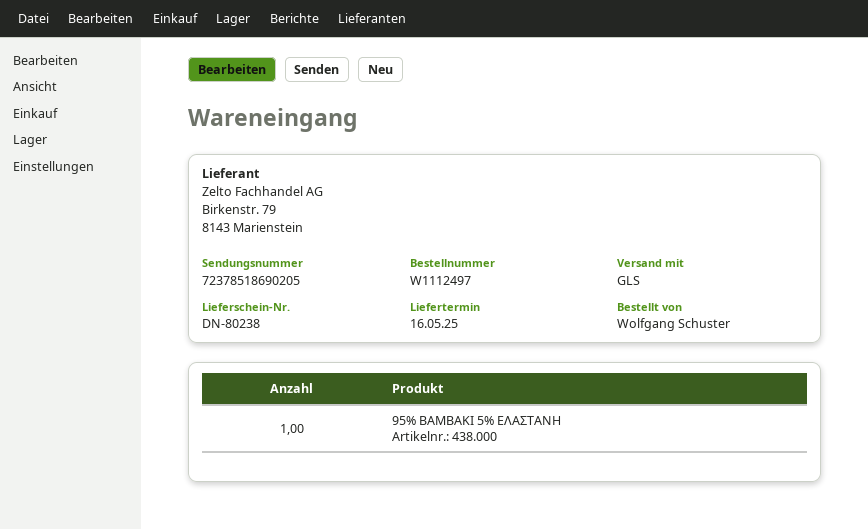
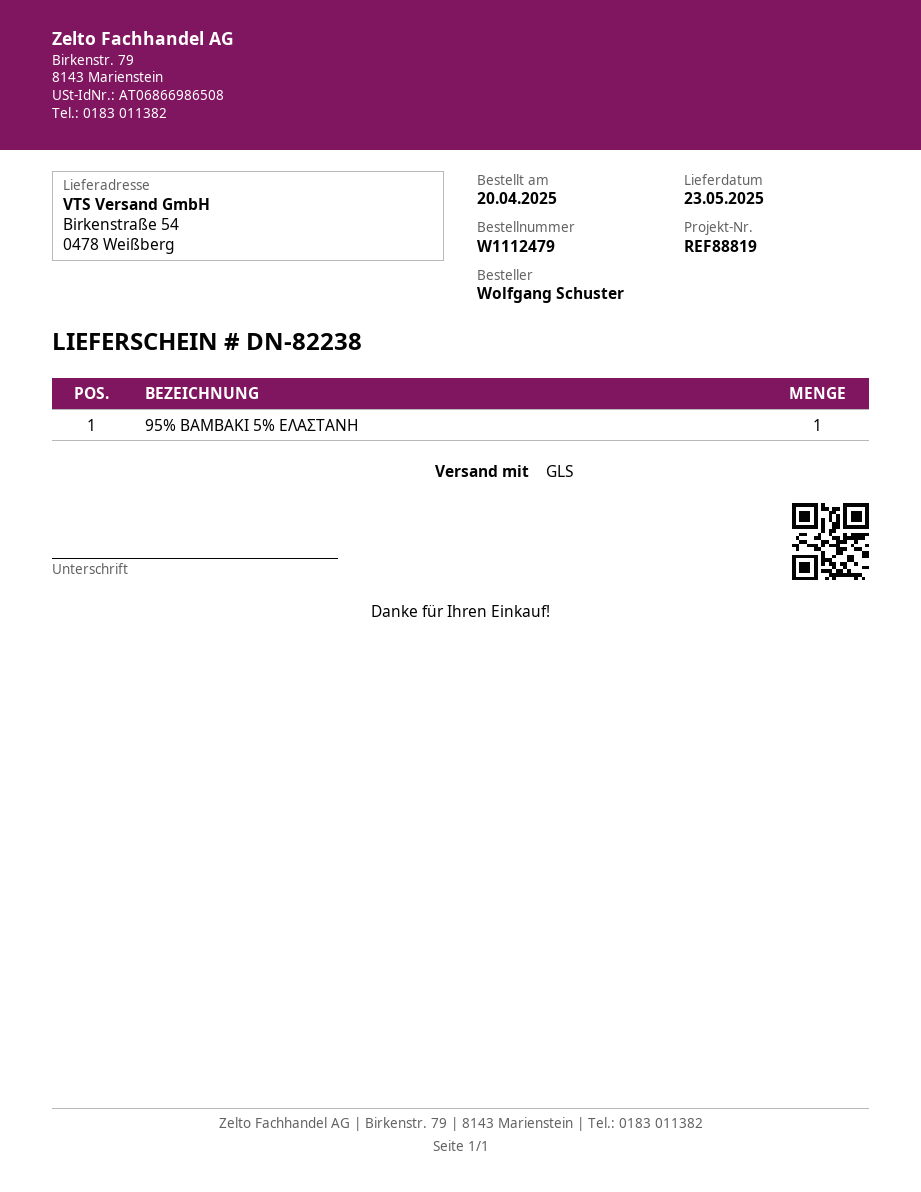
order number: W1112497 -> W1112479
delivery note number: DN-80238 -> DN-82238
delivery date: 2025-05-16 -> 2025-05-23

